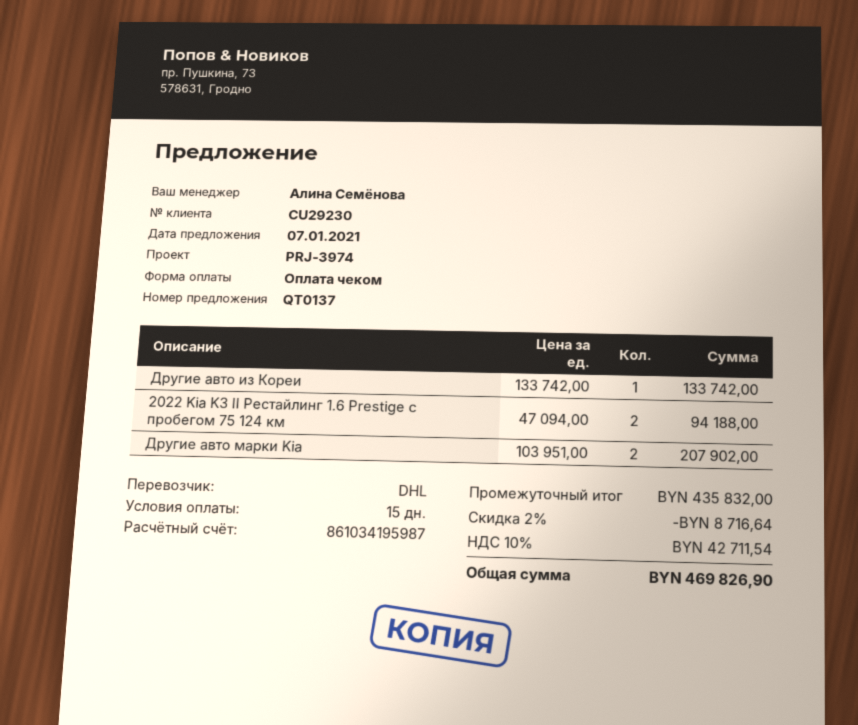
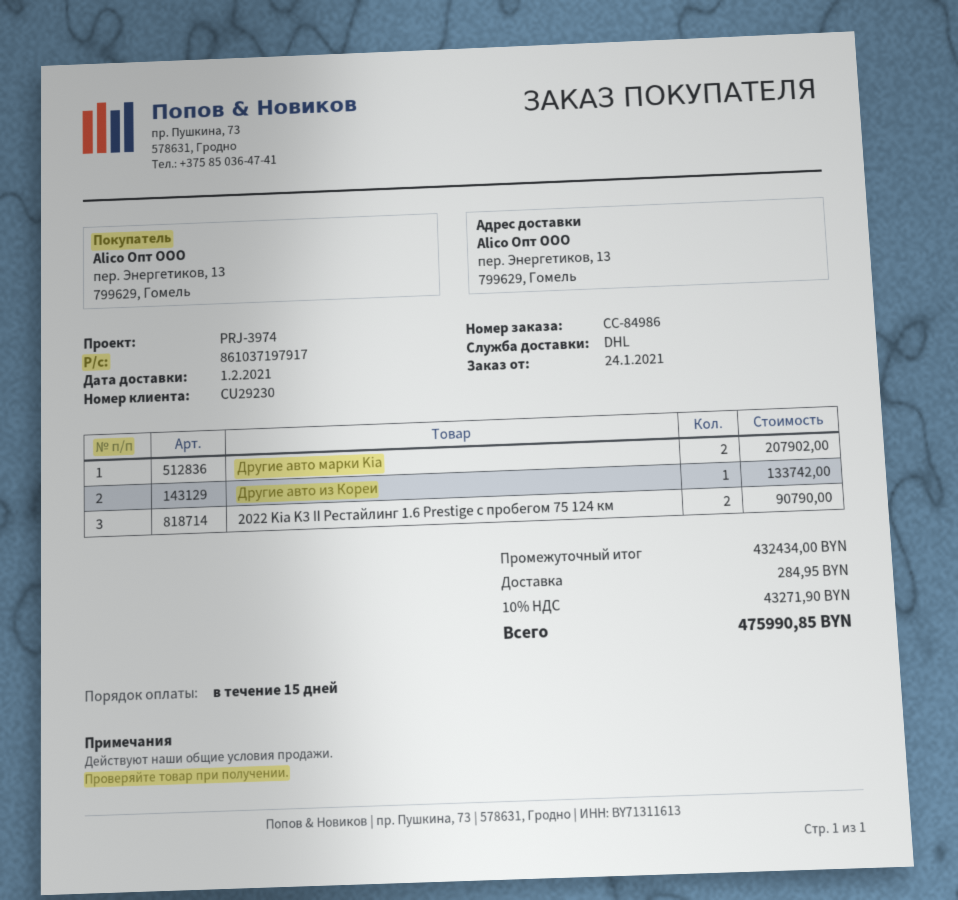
bank account: 861034195987 -> 861037197917
2022 Kia K3 II Рестайлинг 1.6 Prestige с пробегом 75 124 км: 2 for 94188.00 -> 2 for 90790.00
subtotal: 435832.00 -> 432434.00
discount: 2% = 8716.64 -> none
shipping: none -> 284.95
tax: 10% = 42711.54 -> 10% = 43271.90
total: 469826.90 -> 475990.85

